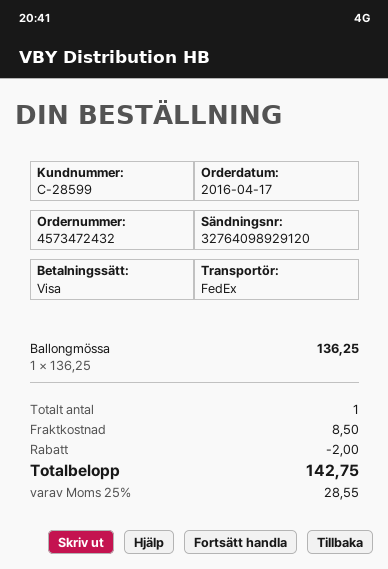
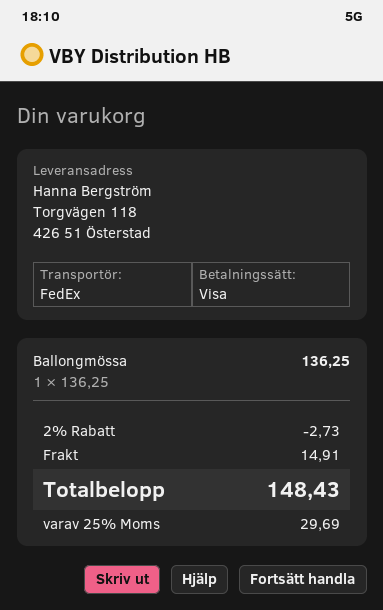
discount: 2.00 -> 2.73
shipping: 8.50 -> 14.91
tax: 25% = 28.55 -> 25% = 29.69
total: 142.75 -> 148.43

